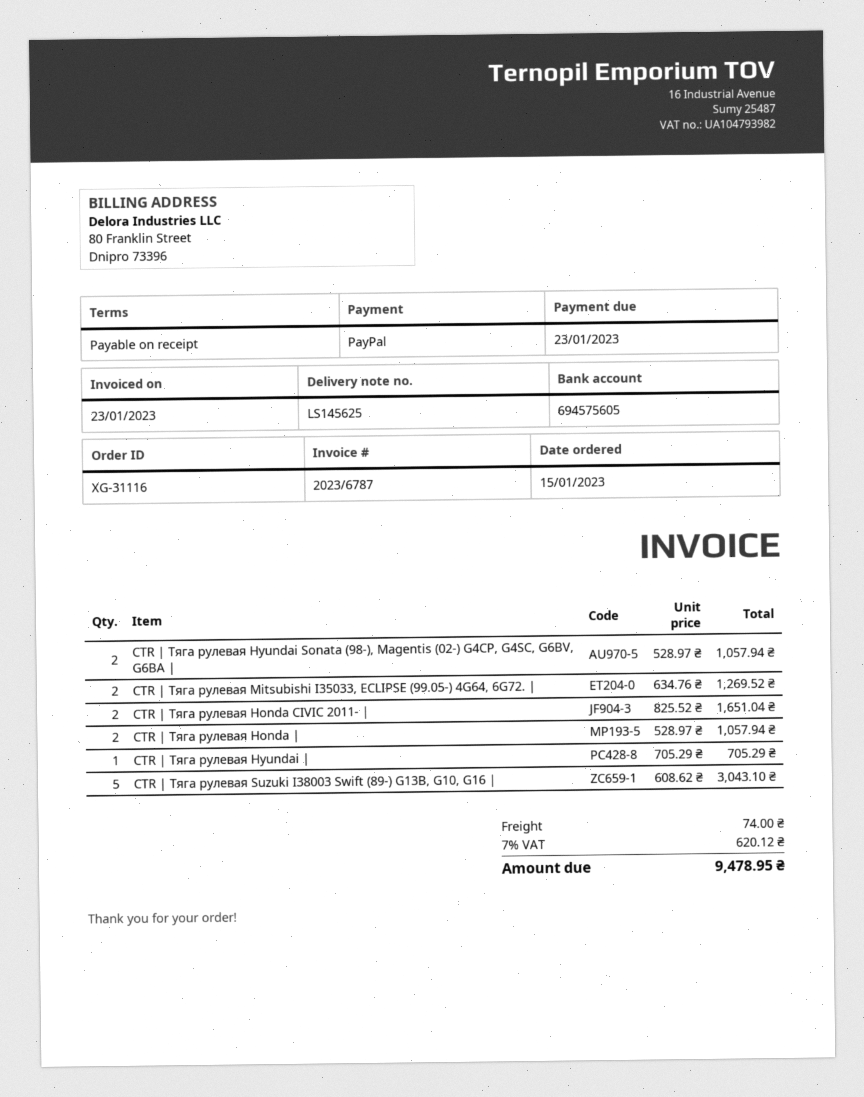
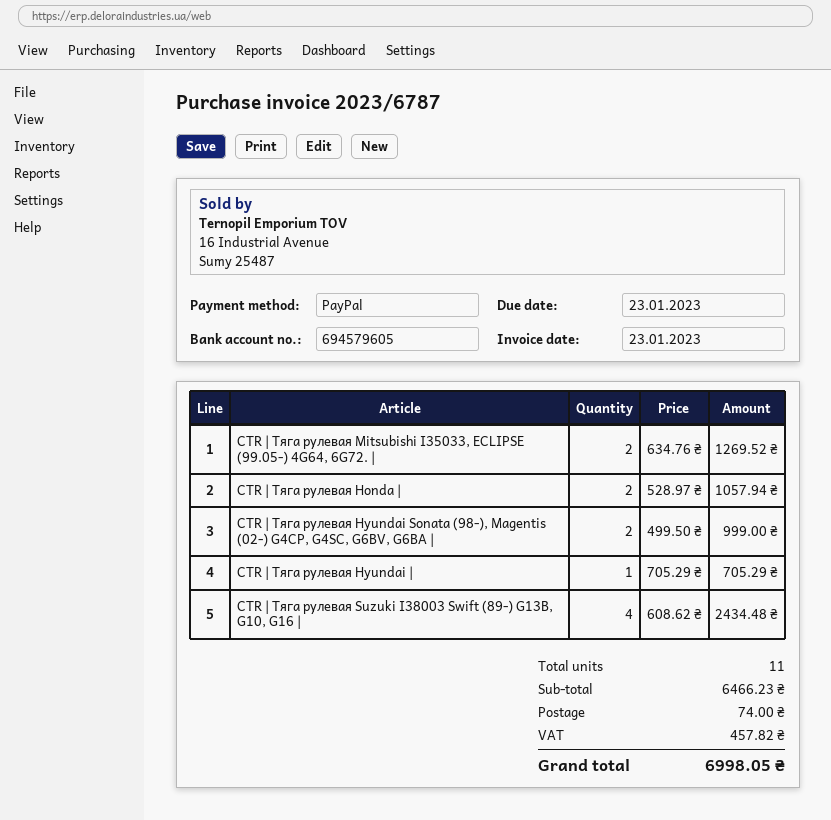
bank account: 694575605 -> 694579605
CTR | Тяга рулевая Hyundai Sonata (98-), Magentis (02-) G4CP, G4SC, G6BV, G6BA |: 2 x 528.97 = 1057.94 -> 2 x 499.50 = 999.00
CTR | Тяга рулевая Honda CIVIC 2011- |: 2 x 825.52 = 1651.04 -> none
CTR | Тяга рулевая Suzuki I38003 Swift (89-) G13B, G10, G16 |: 5 x 608.62 = 3043.10 -> 4 x 608.62 = 2434.48
tax: 620.12 -> 457.82
total: 9478.95 -> 6998.05

